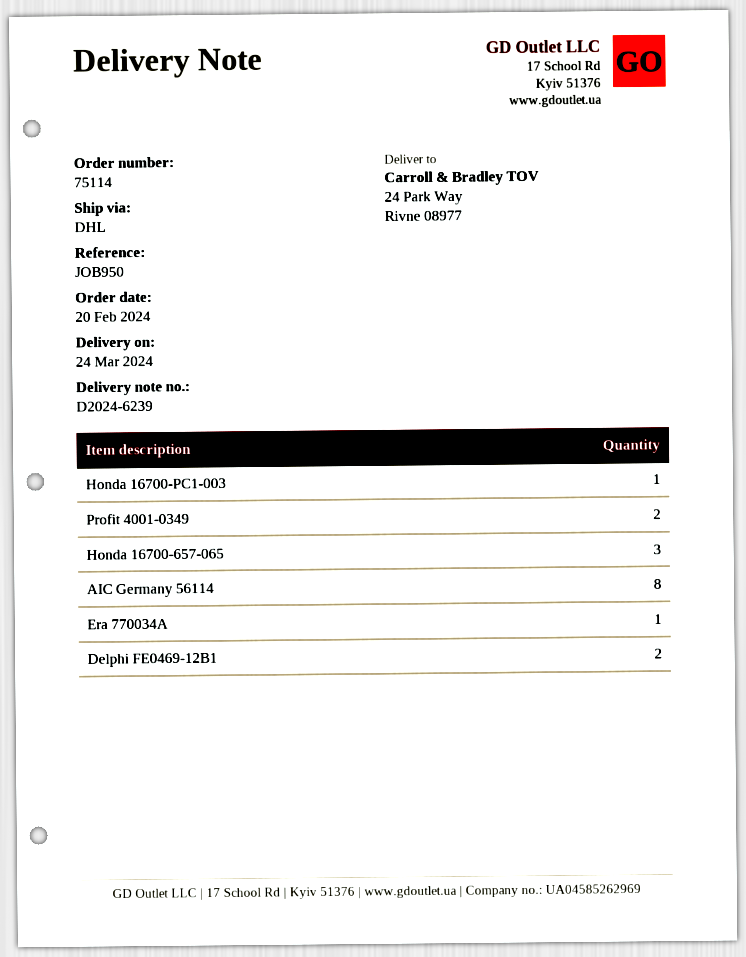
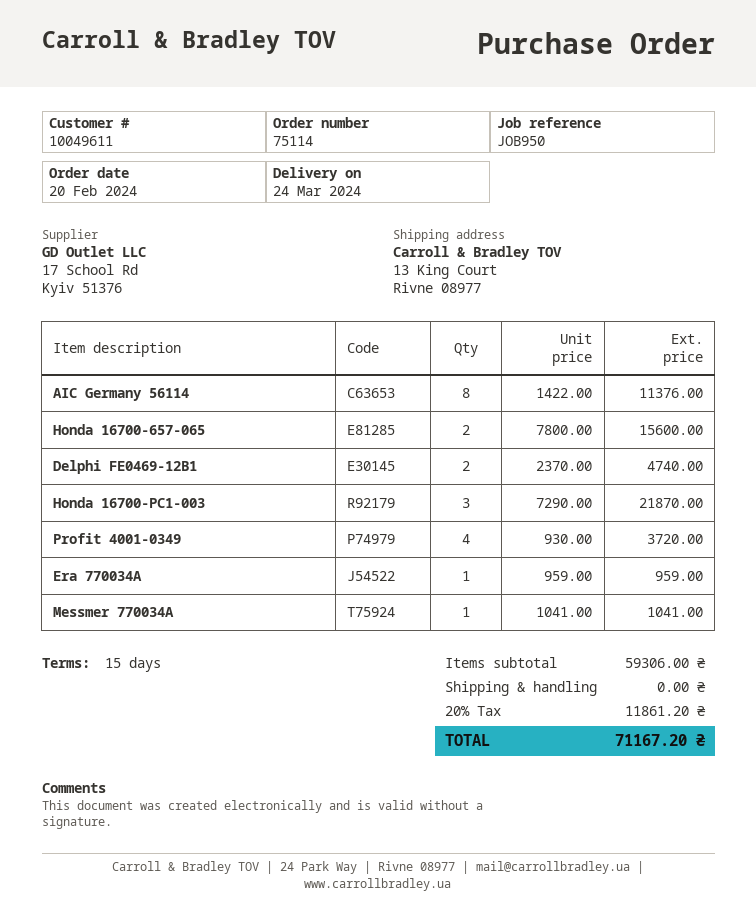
ship to: 24 Park Way, Rivne 08977 -> 13 King Court, Rivne 08977
Honda 16700-PC1-003: 1 -> 3
Profit 4001-0349: 2 -> 4
Honda 16700-657-065: 3 -> 2
Messmer 770034A: none -> 1

